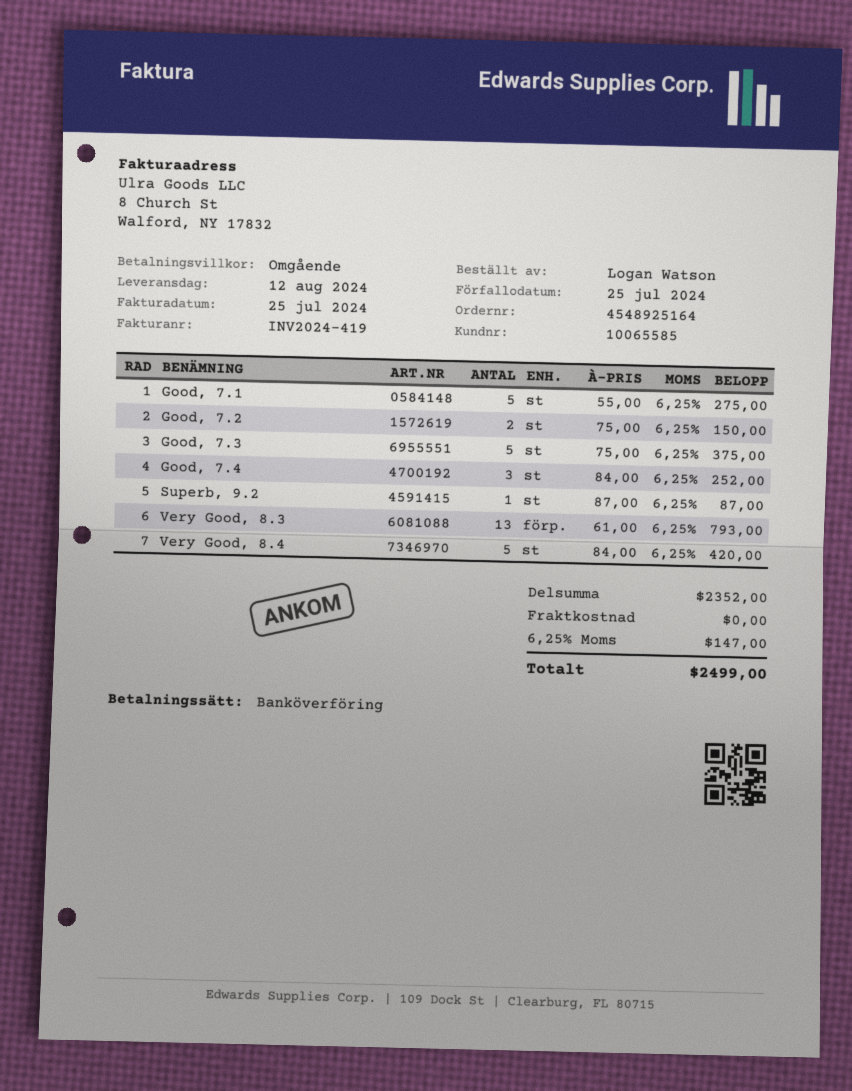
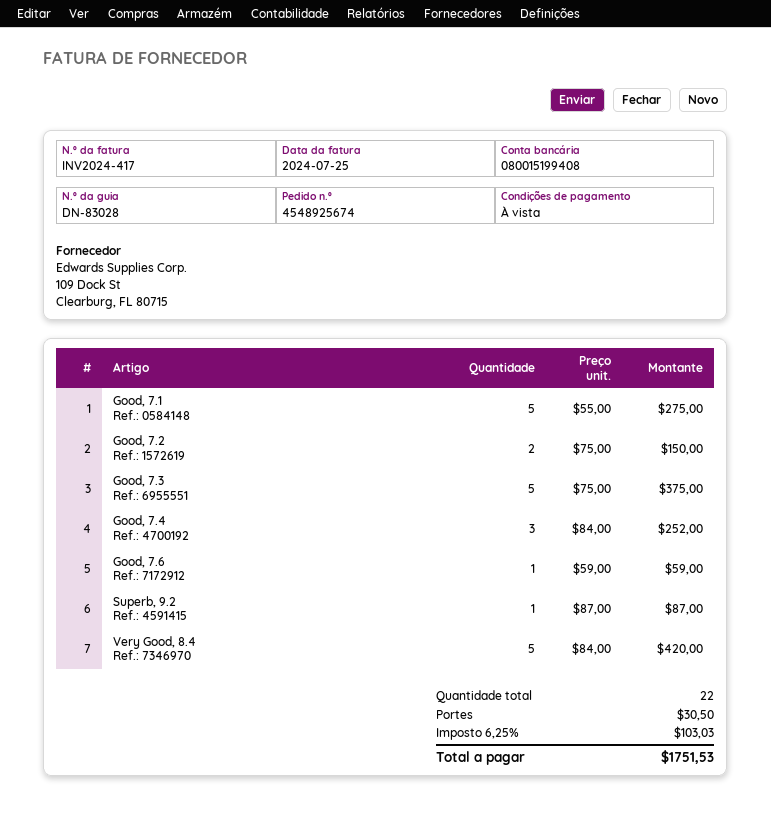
order number: 4548925164 -> 4548925674
invoice number: INV2024-419 -> INV2024-417
Very Good, 8.3: 13 x 61.00 = 793.00 -> none
Good, 7.6: none -> 1 x 59.00 = 59.00
shipping: 0.00 -> 30.50
tax: 6.25% = 147.00 -> 6.25% = 103.03
total: 2499.00 -> 1751.53

